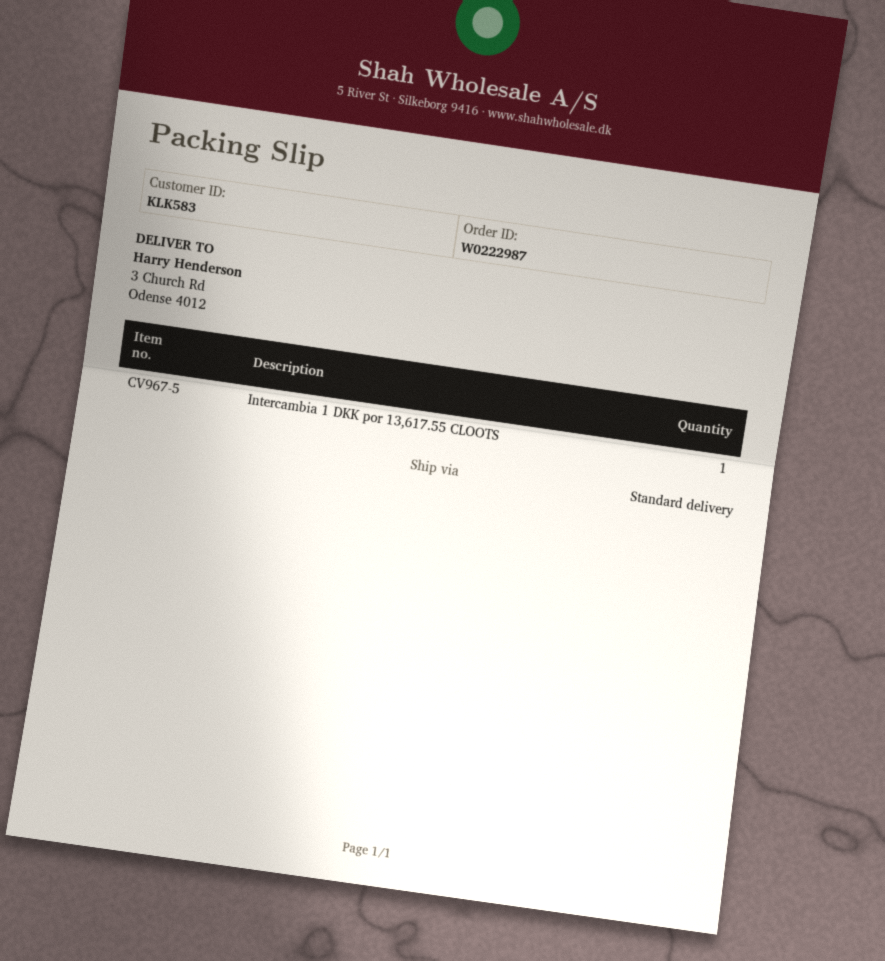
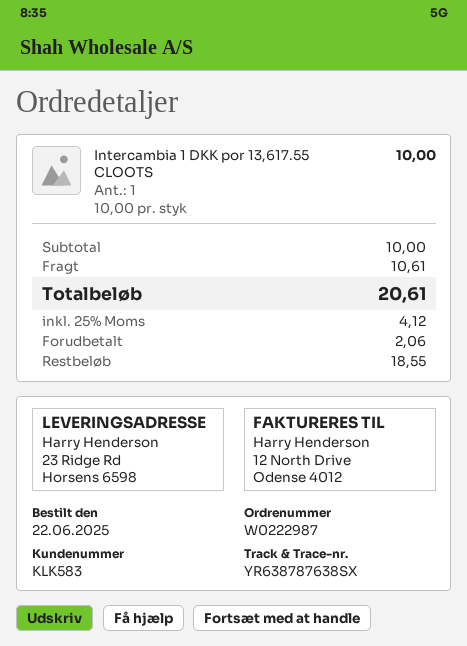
ship to: 3 Church Rd, Odense 4012 -> 23 Ridge Rd, Horsens 6598

